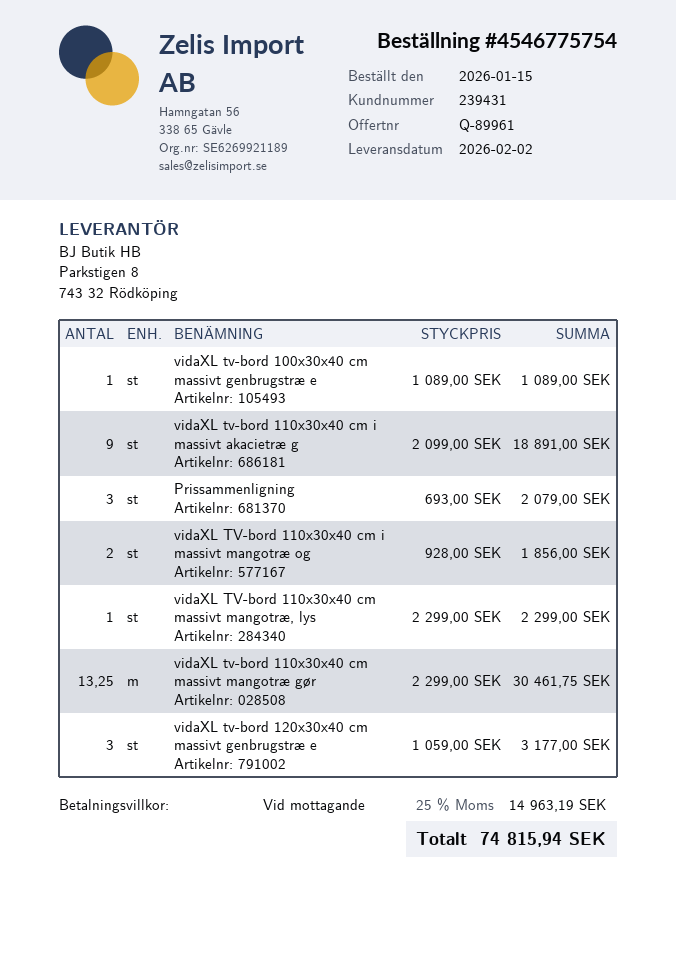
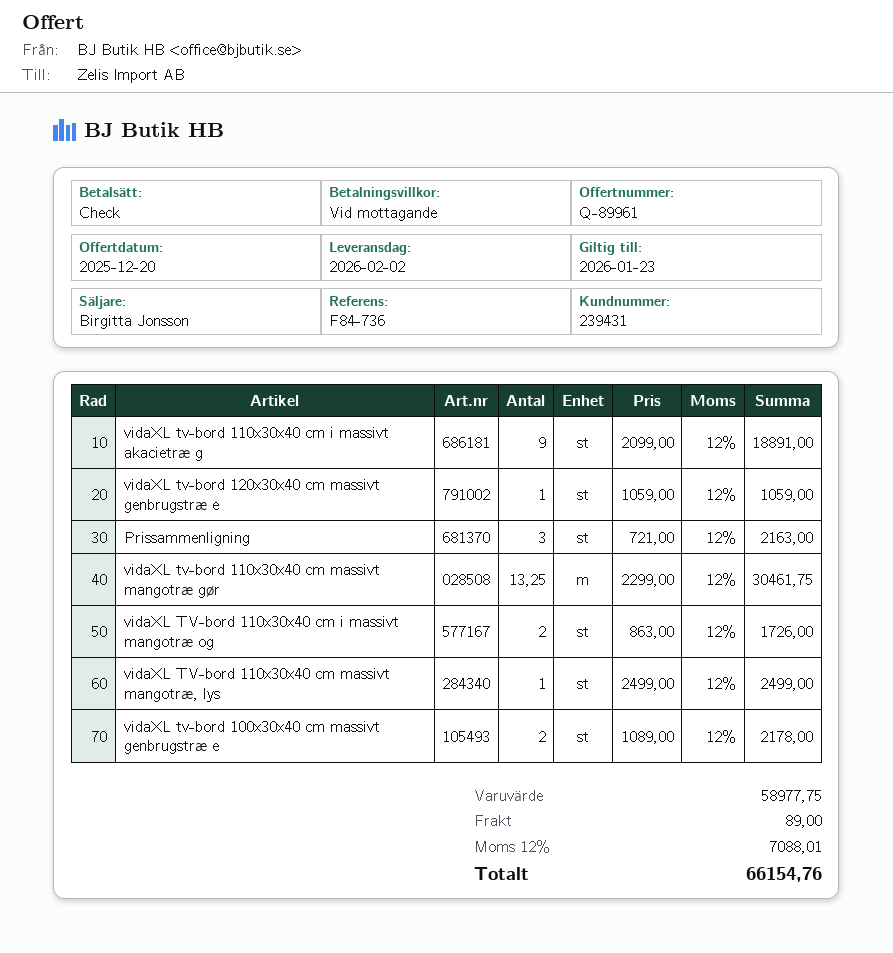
vidaXL tv-bord 100x30x40 cm massivt genbrugstræ e: 1 x 1089.00 = 1089.00 -> 2 x 1089.00 = 2178.00
Prissammenligning: 3 x 693.00 = 2079.00 -> 3 x 721.00 = 2163.00
vidaXL TV-bord 110x30x40 cm i massivt mangotræ og: 2 x 928.00 = 1856.00 -> 2 x 863.00 = 1726.00
vidaXL TV-bord 110x30x40 cm massivt mangotræ, lys: 1 x 2299.00 = 2299.00 -> 1 x 2499.00 = 2499.00
vidaXL tv-bord 120x30x40 cm massivt genbrugstræ e: 3 x 1059.00 = 3177.00 -> 1 x 1059.00 = 1059.00
shipping: none -> 89.00
tax: 25% = 14963.19 -> 12% = 7088.01
total: 74815.94 -> 66154.76

